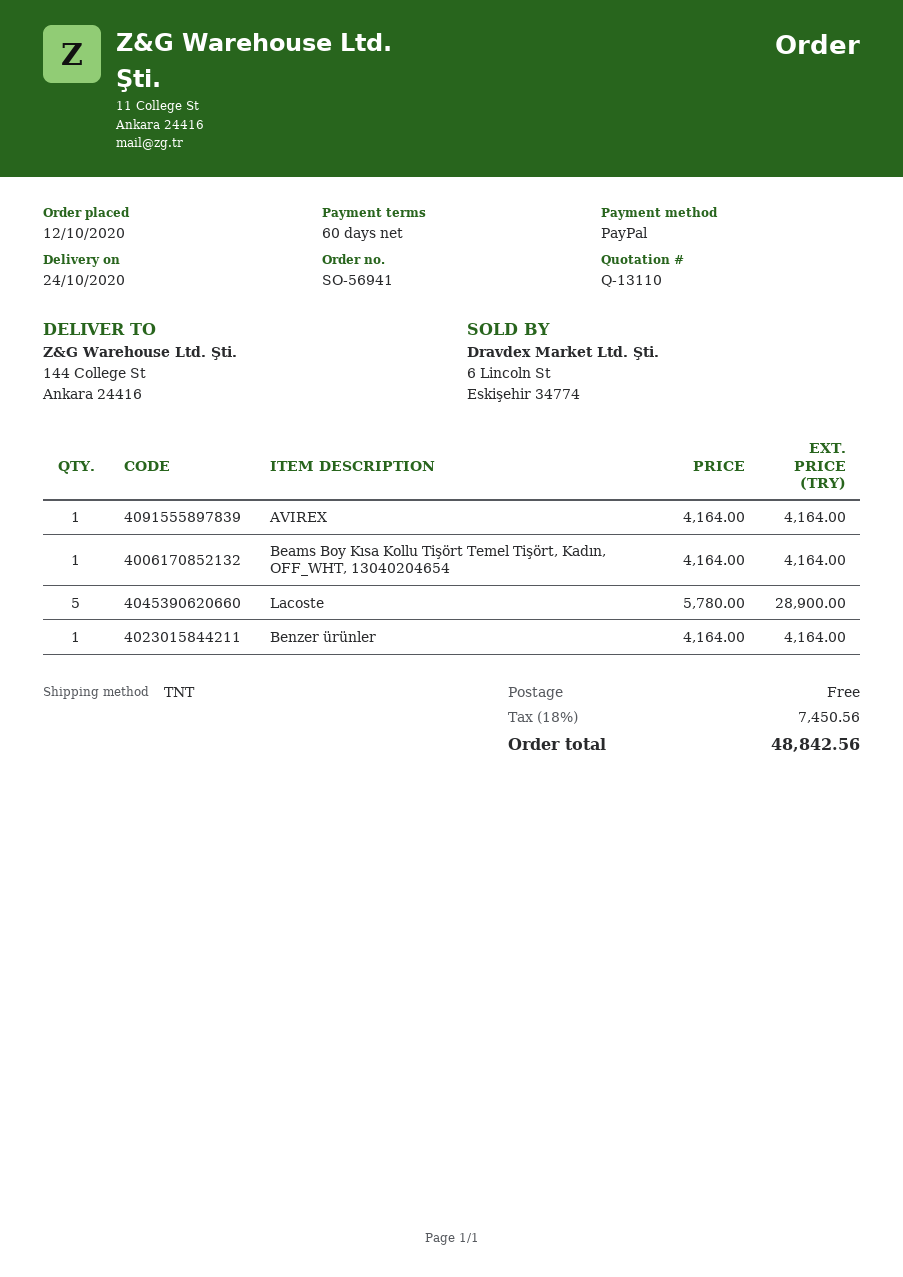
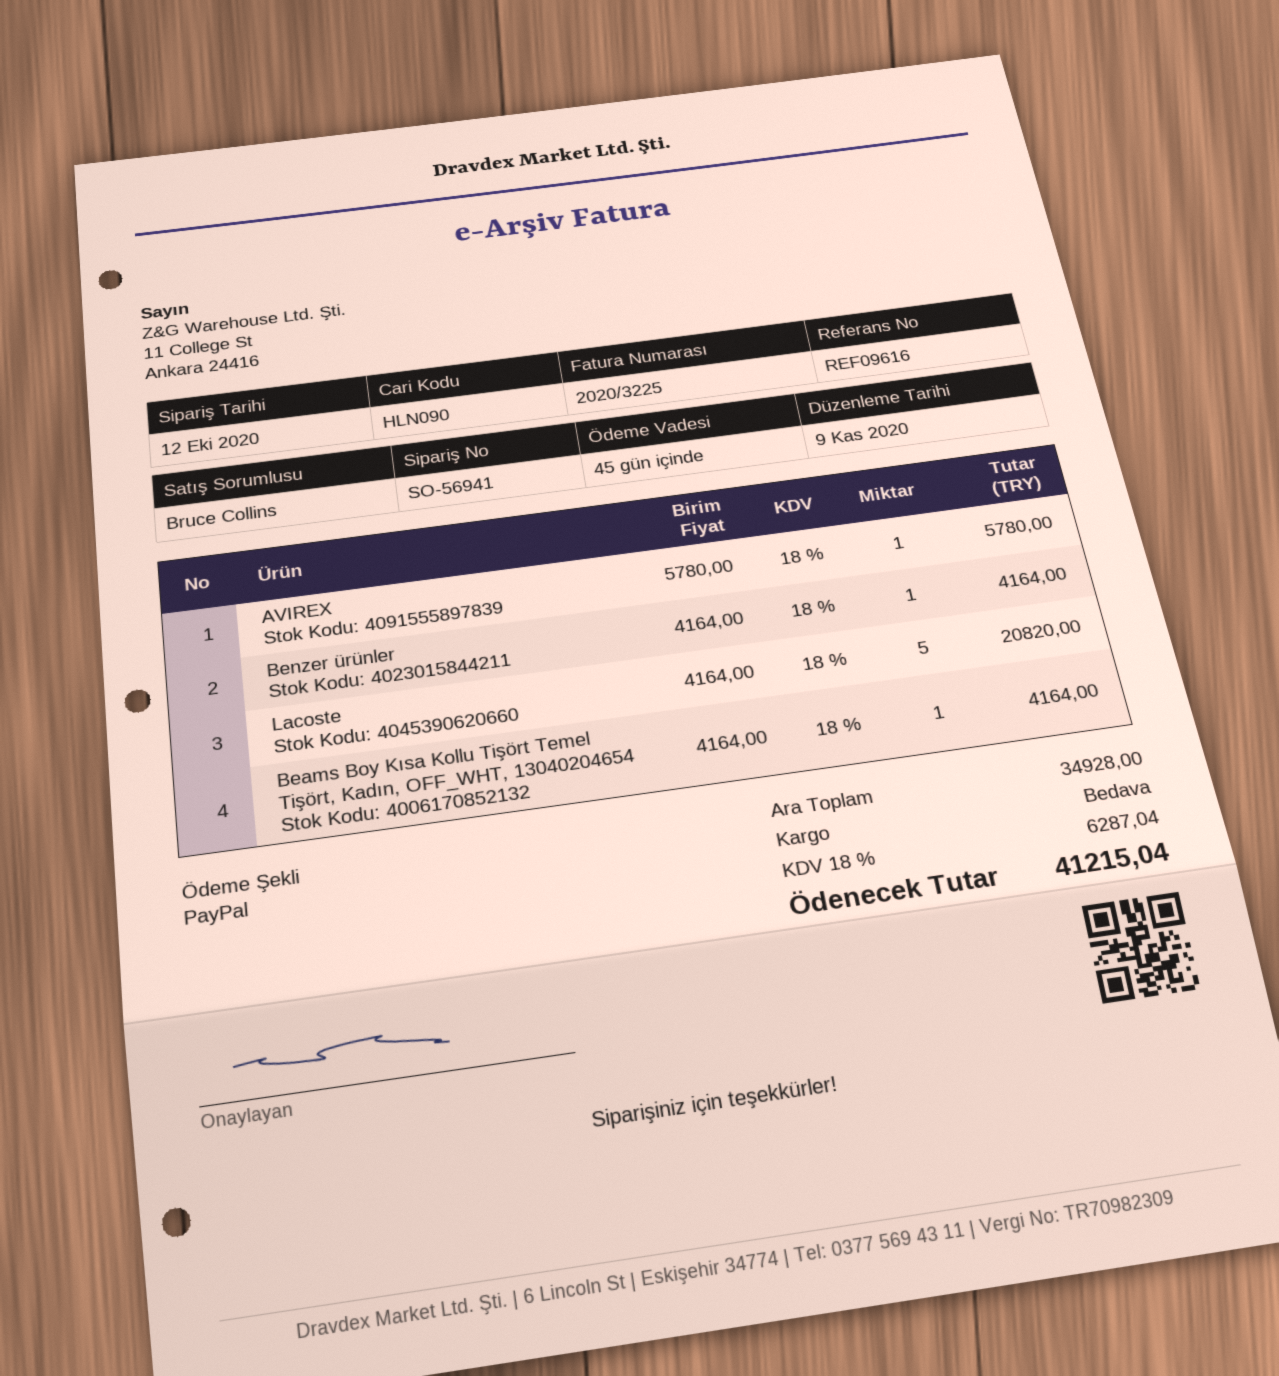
payment terms: 60 days -> 45 days
AVIREX: 1 x 4164.00 = 4164.00 -> 1 x 5780.00 = 5780.00
Lacoste: 5 x 5780.00 = 28900.00 -> 5 x 4164.00 = 20820.00
tax: 18% = 7450.56 -> 18% = 6287.04
total: 48842.56 -> 41215.04

